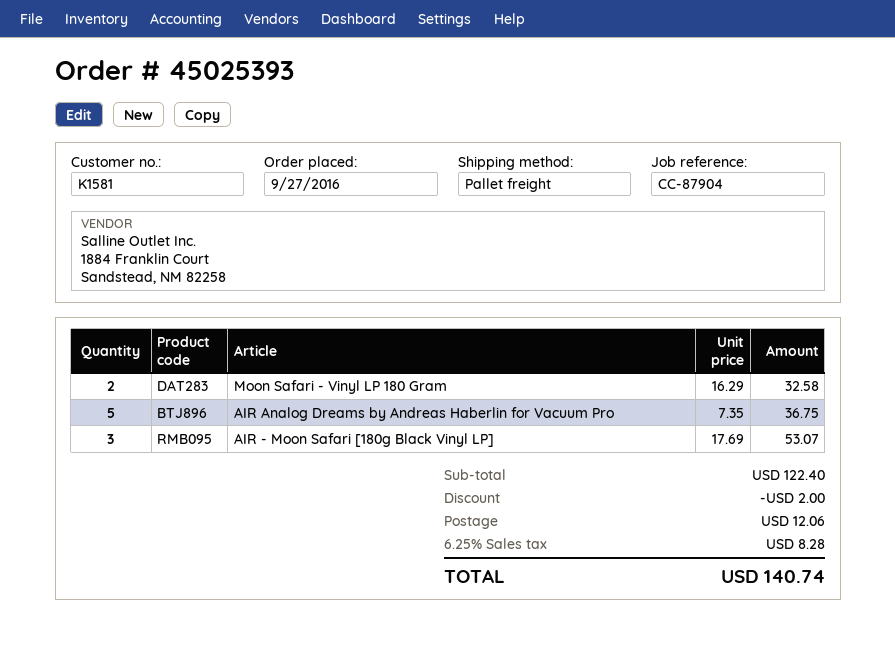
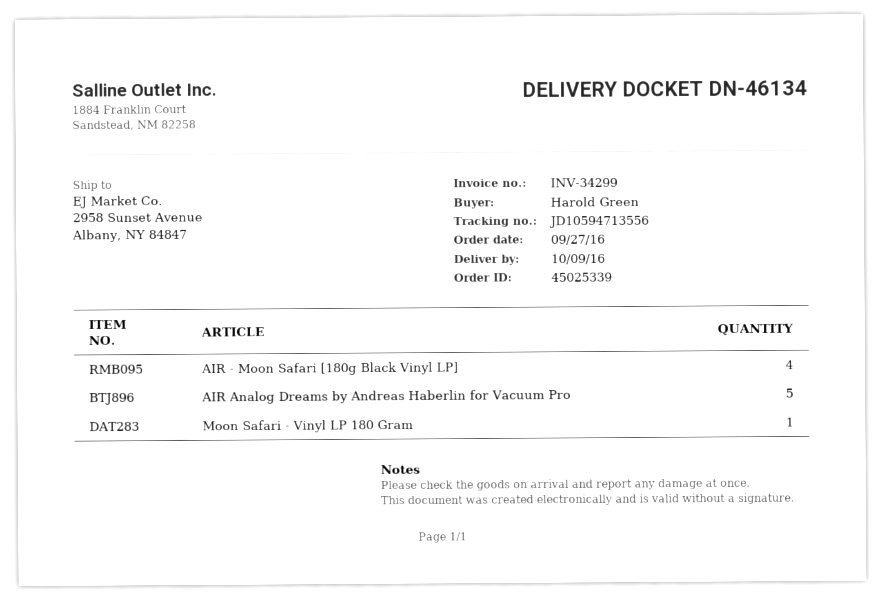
order number: 45025393 -> 45025339
Moon Safari - Vinyl LP 180 Gram: 2 -> 1
AIR - Moon Safari [180g Black Vinyl LP]: 3 -> 4

